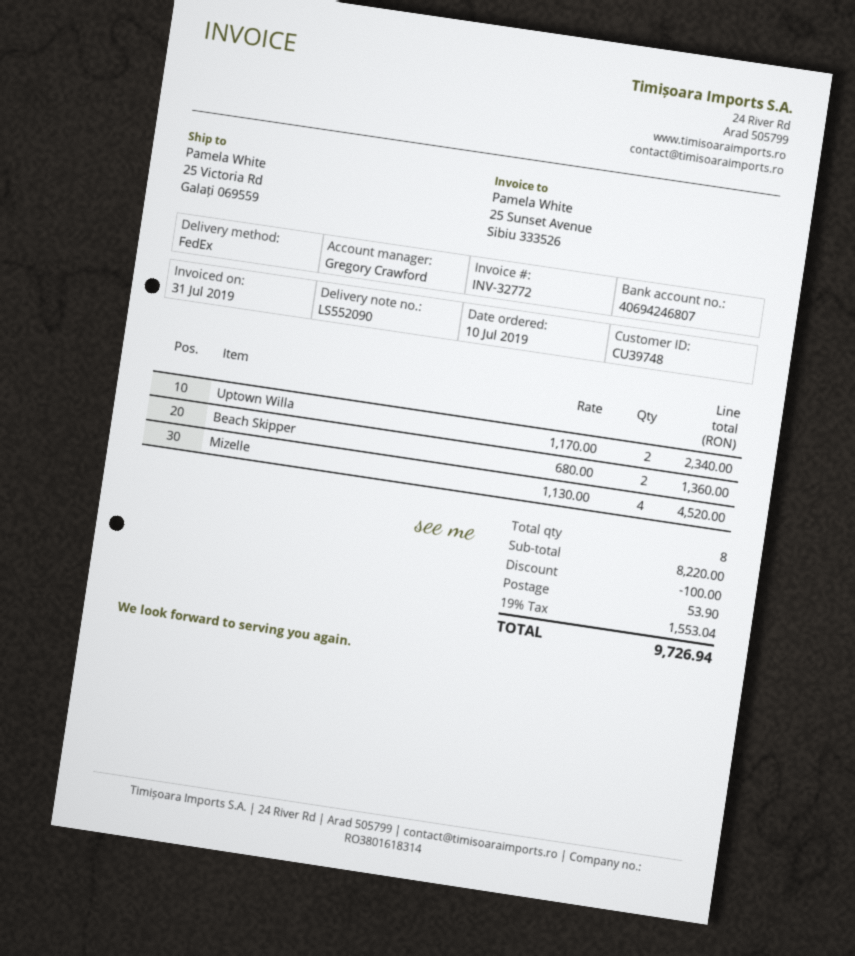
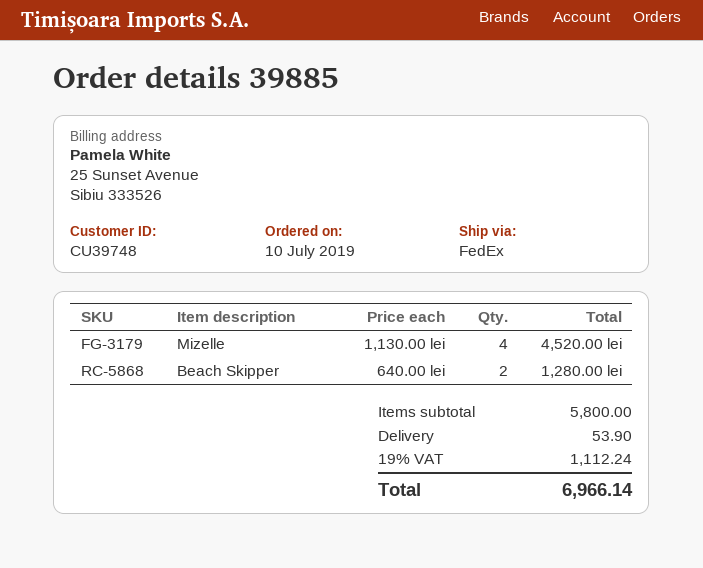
Uptown Willa: 2 x 1170.00 = 2340.00 -> none
Beach Skipper: 2 x 680.00 = 1360.00 -> 2 x 640.00 = 1280.00
subtotal: 8220.00 -> 5800.00
discount: 100.00 -> none
tax: 19% = 1553.04 -> 19% = 1112.24
total: 9726.94 -> 6966.14

